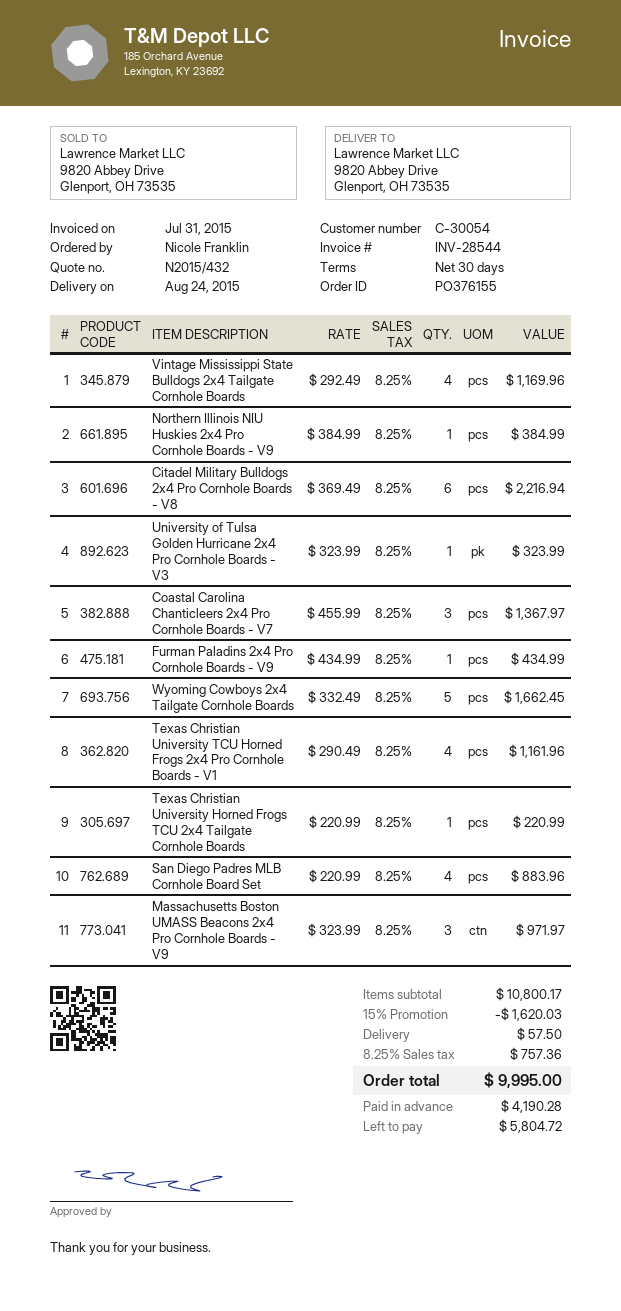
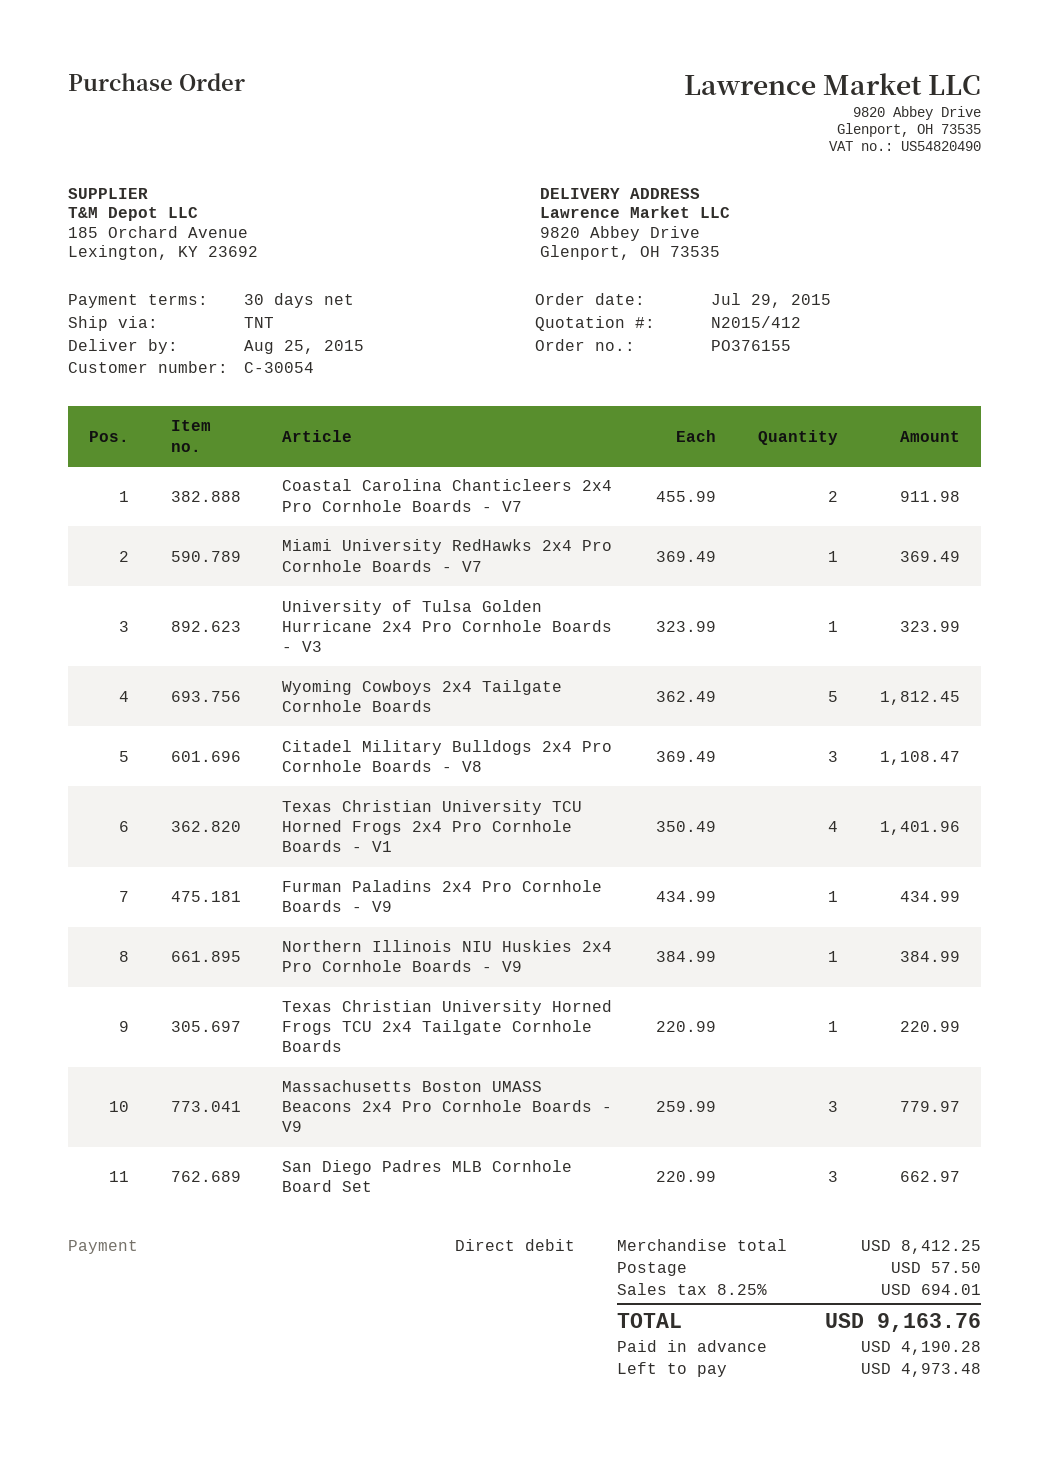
quote number: N2015/432 -> N2015/412
delivery date: 2015-08-24 -> 2015-08-25
Vintage Mississippi State Bulldogs 2x4 Tailgate Cornhole Boards: 4 x 292.49 = 1169.96 -> none
Citadel Military Bulldogs 2x4 Pro Cornhole Boards - V8: 6 x 369.49 = 2216.94 -> 3 x 369.49 = 1108.47
Coastal Carolina Chanticleers 2x4 Pro Cornhole Boards - V7: 3 x 455.99 = 1367.97 -> 2 x 455.99 = 911.98
Wyoming Cowboys 2x4 Tailgate Cornhole Boards: 5 x 332.49 = 1662.45 -> 5 x 362.49 = 1812.45
Texas Christian University TCU Horned Frogs 2x4 Pro Cornhole Boards - V1: 4 x 290.49 = 1161.96 -> 4 x 350.49 = 1401.96
San Diego Padres MLB Cornhole Board Set: 4 x 220.99 = 883.96 -> 3 x 220.99 = 662.97
Massachusetts Boston UMASS Beacons 2x4 Pro Cornhole Boards - V9: 3 x 323.99 = 971.97 -> 3 x 259.99 = 779.97
Miami University RedHawks 2x4 Pro Cornhole Boards - V7: none -> 1 x 369.49 = 369.49
subtotal: 10800.17 -> 8412.25
discount: 15% = 1620.03 -> none
tax: 8.25% = 757.36 -> 8.25% = 694.01
total: 9995.00 -> 9163.76
balance: 5804.72 -> 4973.48

